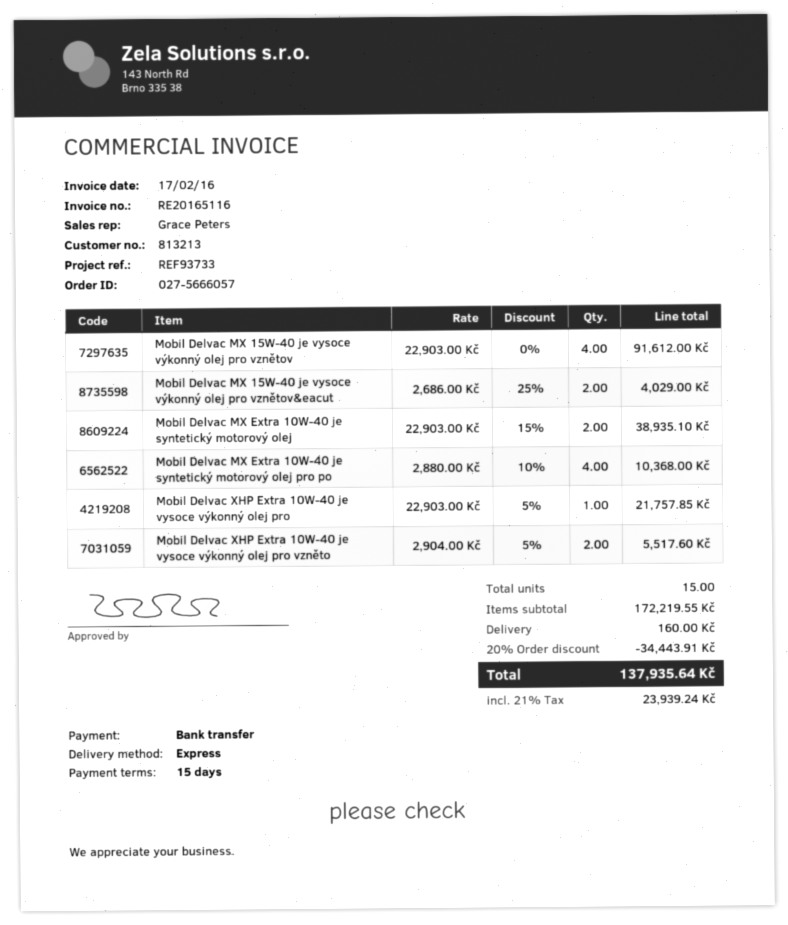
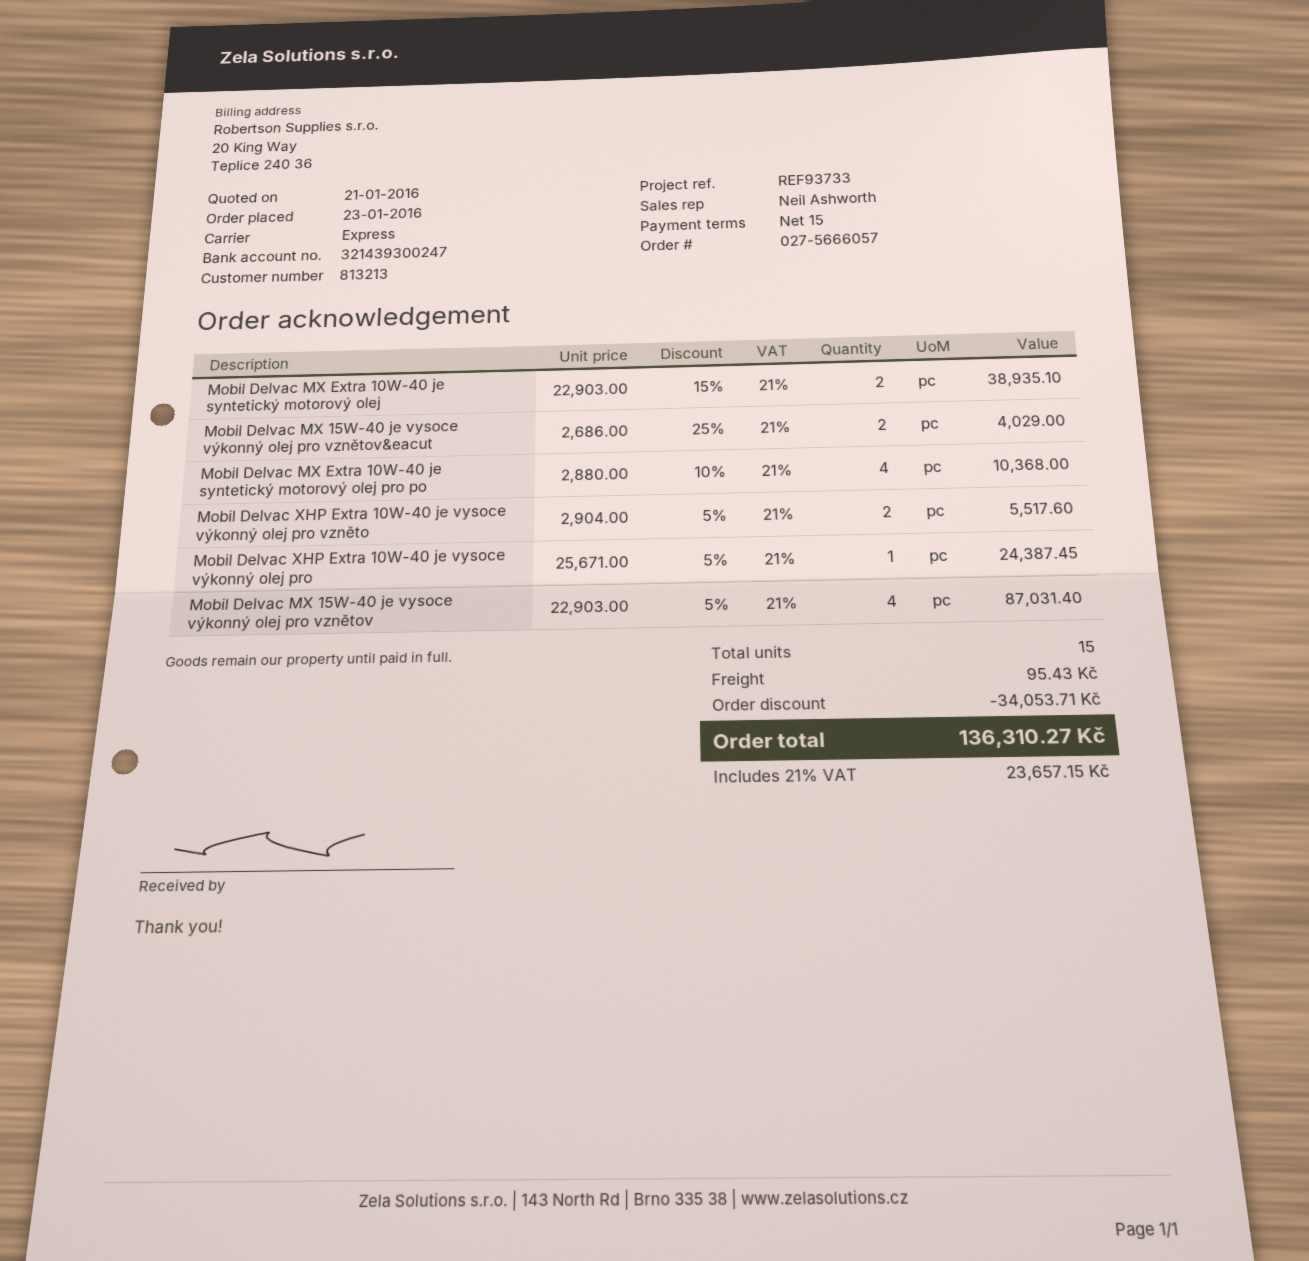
sales rep: Grace Peters -> Neil Ashworth
Mobil Delvac MX 15W-40 je vysoce výkonný olej pro vznětov: 4 x 22903.00 = 91612.00 -> 4 x 22903.00 - 5% = 87031.40
Mobil Delvac XHP Extra 10W-40 je vysoce výkonný olej pro: 1 x 22903.00 - 5% = 21757.85 -> 1 x 25671.00 - 5% = 24387.45
discount: 34443.91 -> 34053.71
shipping: 160.00 -> 95.43
tax: 21% = 23939.24 -> 21% = 23657.15
total: 137935.64 -> 136310.27

